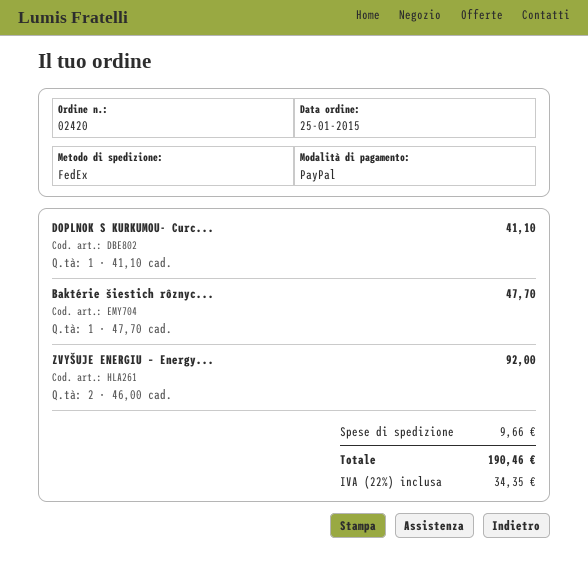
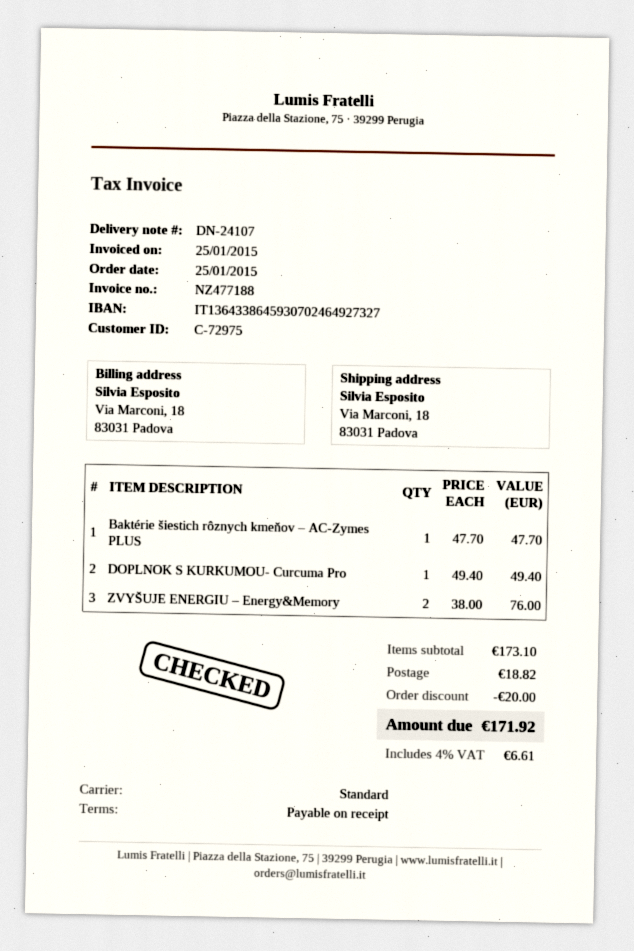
shipping method: FedEx -> standard
DOPLNOK S KURKUMOU- Curc...: 1 x 41.10 = 41.10 -> 1 x 49.40 = 49.40
ZVYŠUJE ENERGIU – Energy...: 2 x 46.00 = 92.00 -> 2 x 38.00 = 76.00
discount: none -> 20.00
shipping: 9.66 -> 18.82
tax: 22% = 34.35 -> 4% = 6.61
total: 190.46 -> 171.92

